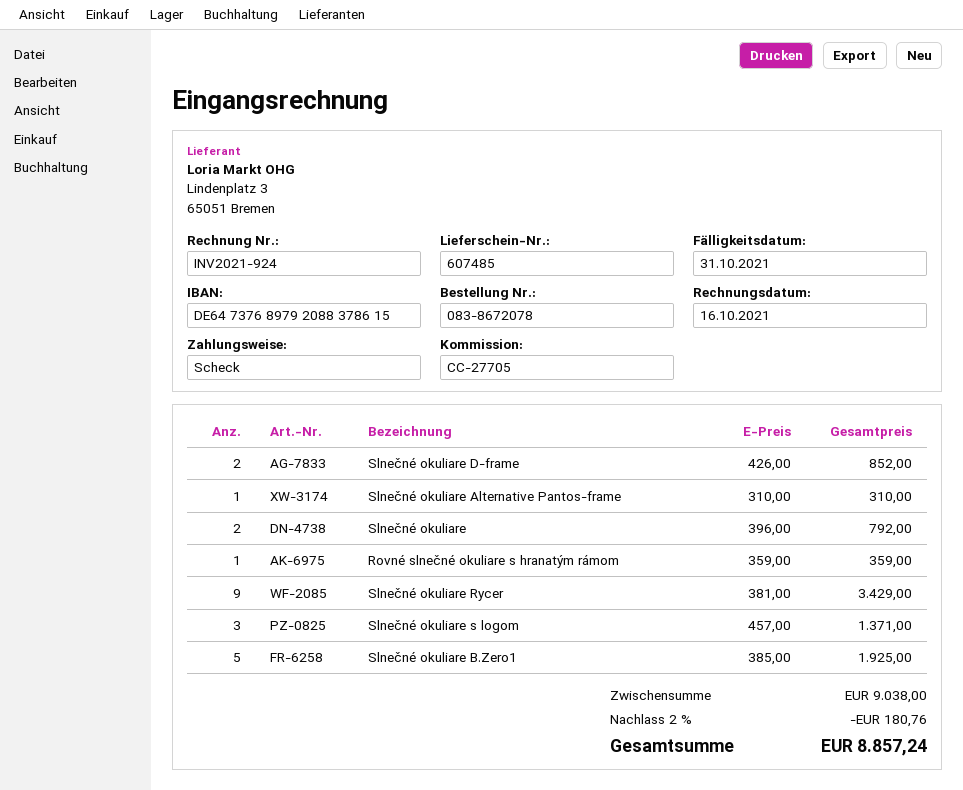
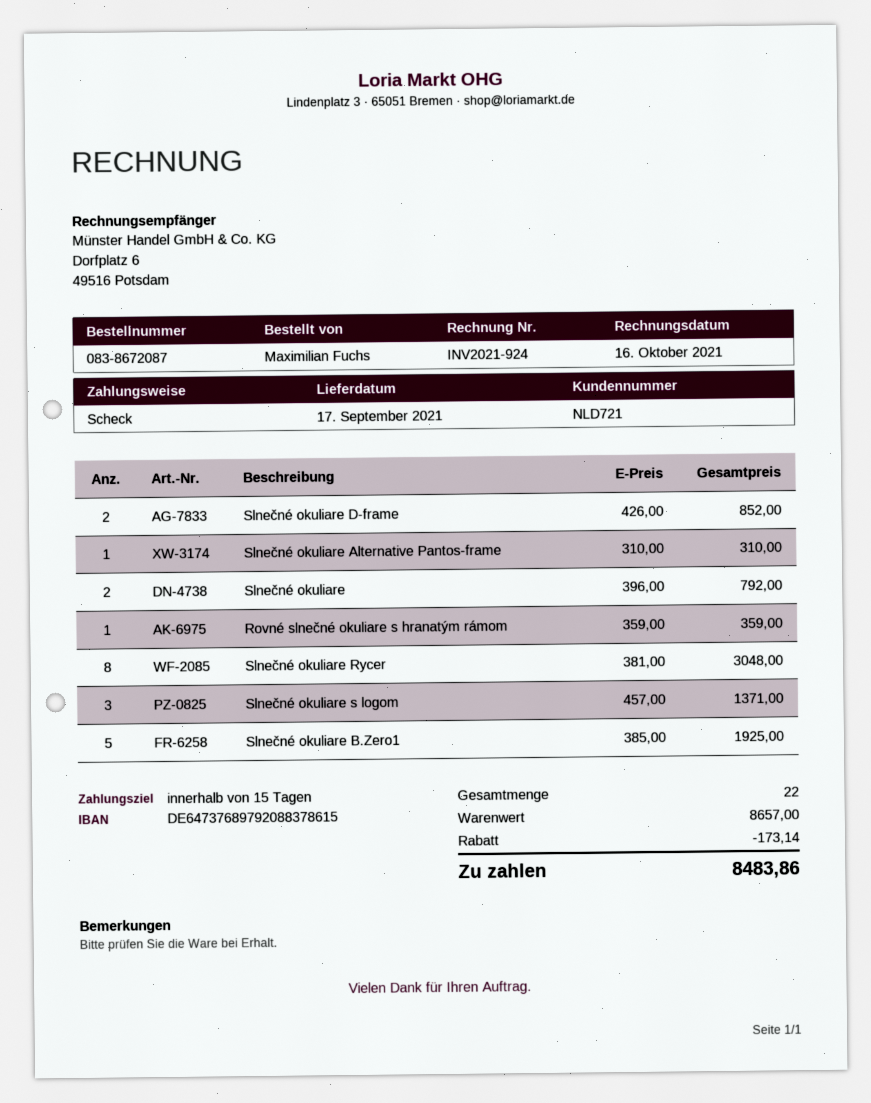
order number: 083-8672078 -> 083-8672087
Slnečné okuliare Rycer: 9 x 381.00 = 3429.00 -> 8 x 381.00 = 3048.00
subtotal: 9038.00 -> 8657.00
discount: 180.76 -> 173.14
total: 8857.24 -> 8483.86

